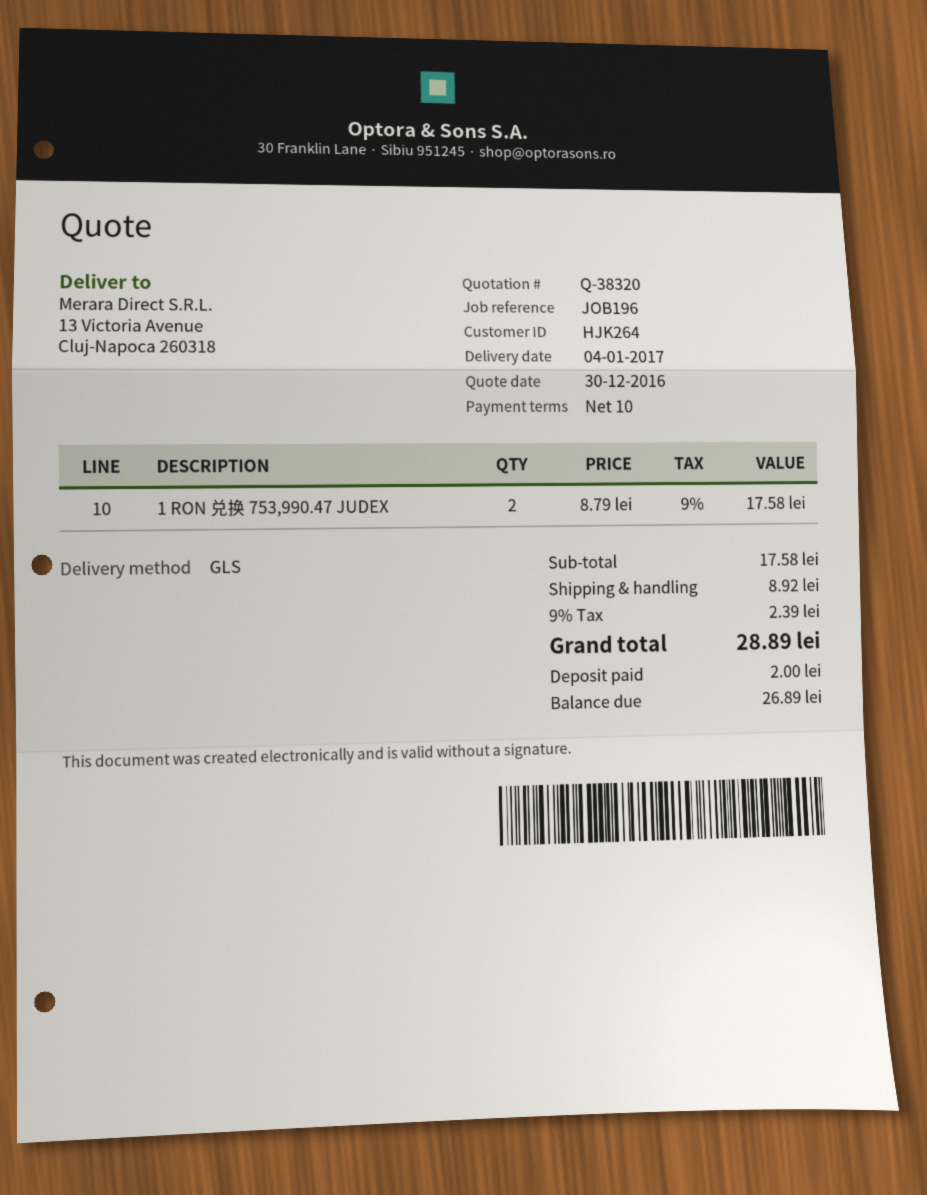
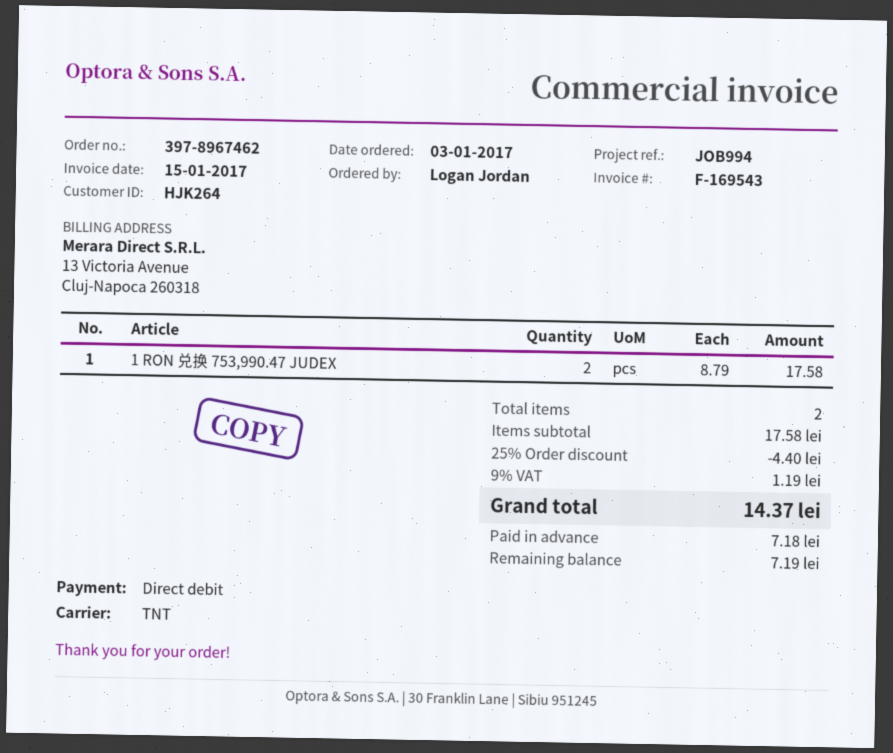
reference: JOB196 -> JOB994
shipping method: GLS -> TNT
discount: none -> 25% = 4.40
shipping: 8.92 -> none
tax: 9% = 2.39 -> 9% = 1.19
total: 28.89 -> 14.37
deposit: 2.00 -> 7.18
balance: 26.89 -> 7.19

